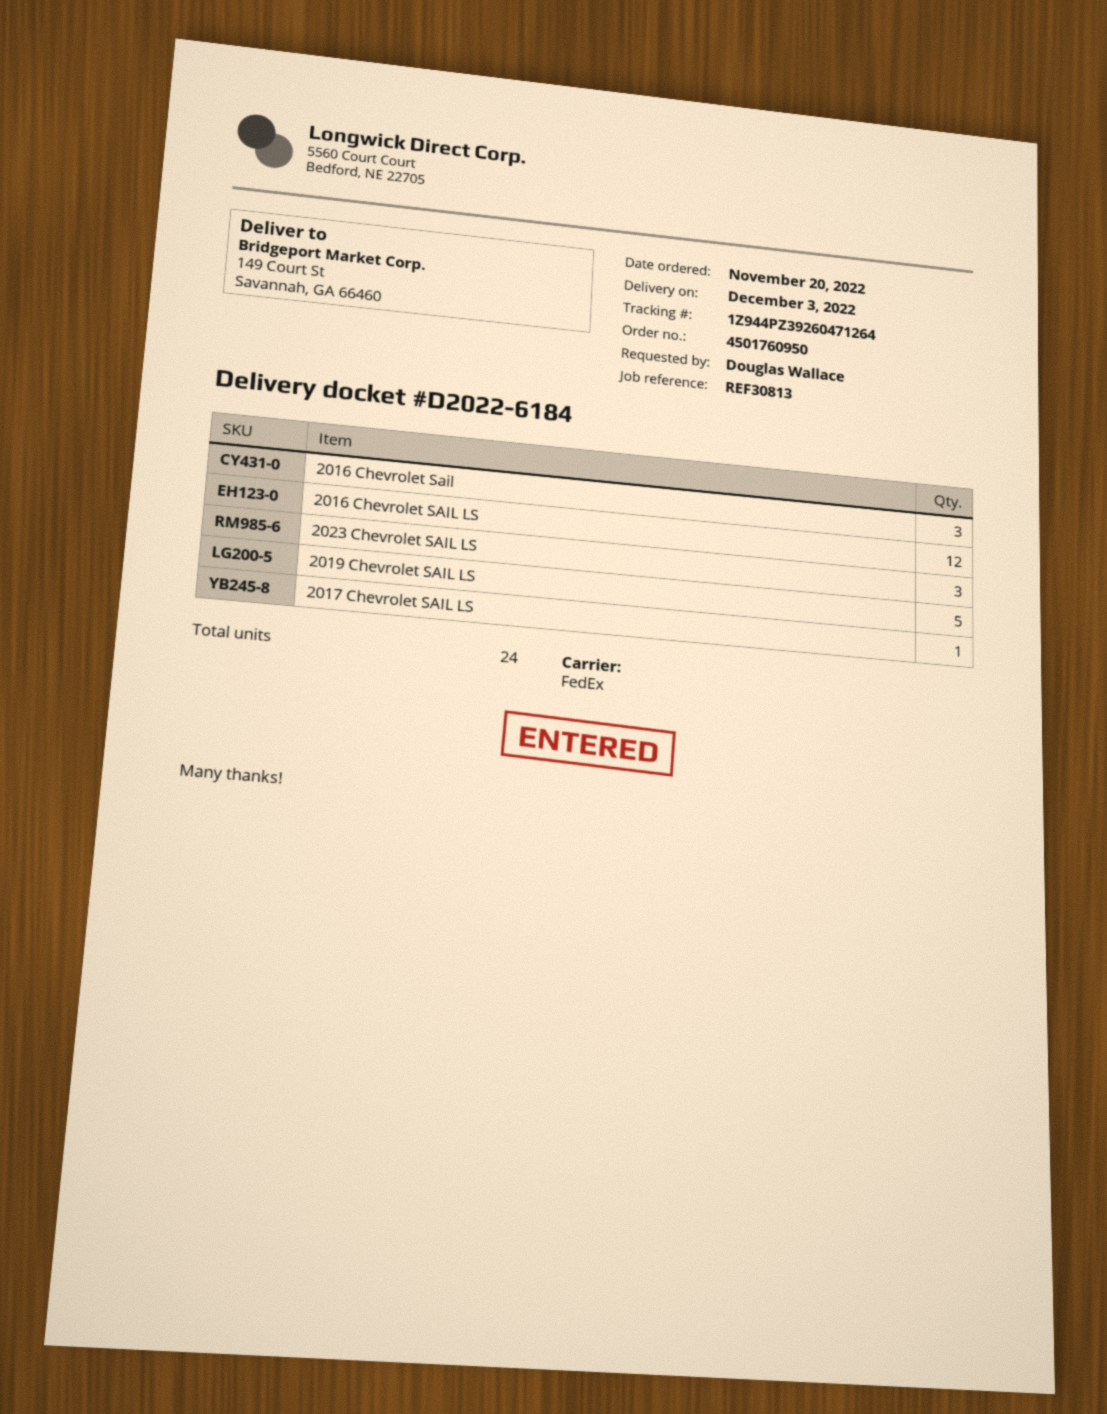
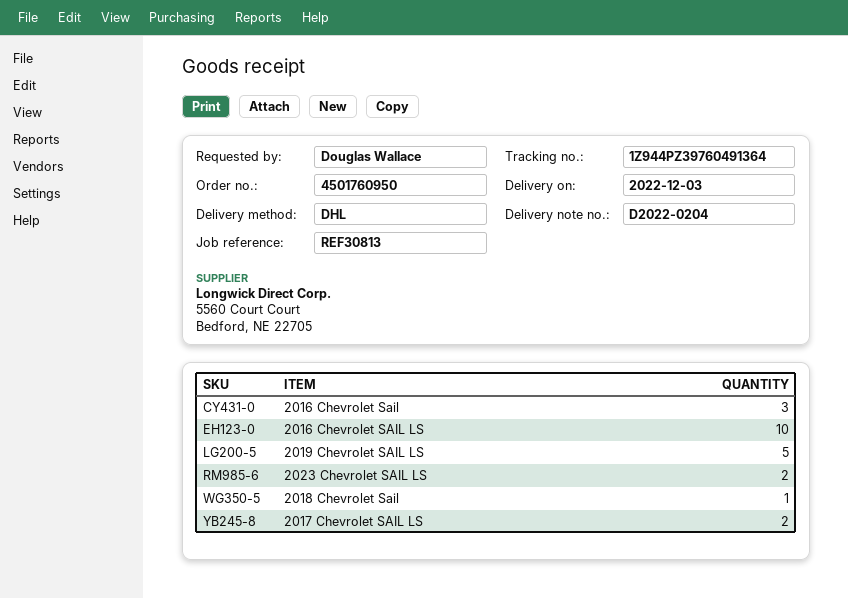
delivery note number: D2022-6184 -> D2022-0204
shipping method: FedEx -> DHL
tracking number: 1Z944PZ39260471264 -> 1Z944PZ39760491364
2016 Chevrolet SAIL LS: 12 -> 10
2023 Chevrolet SAIL LS: 3 -> 2
2017 Chevrolet SAIL LS: 1 -> 2
2018 Chevrolet Sail: none -> 1

